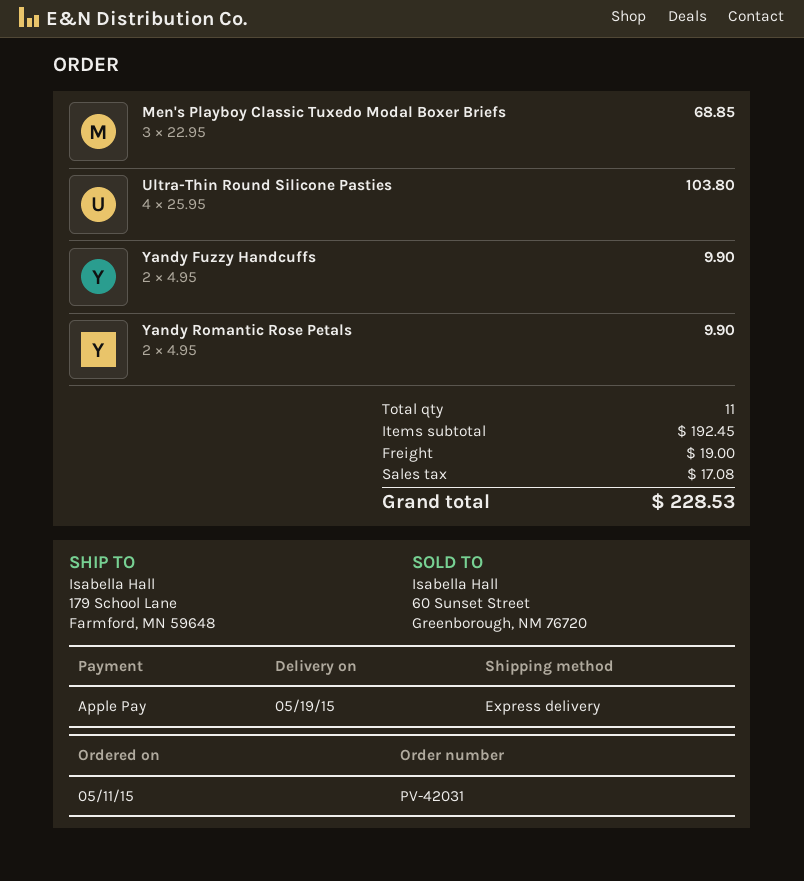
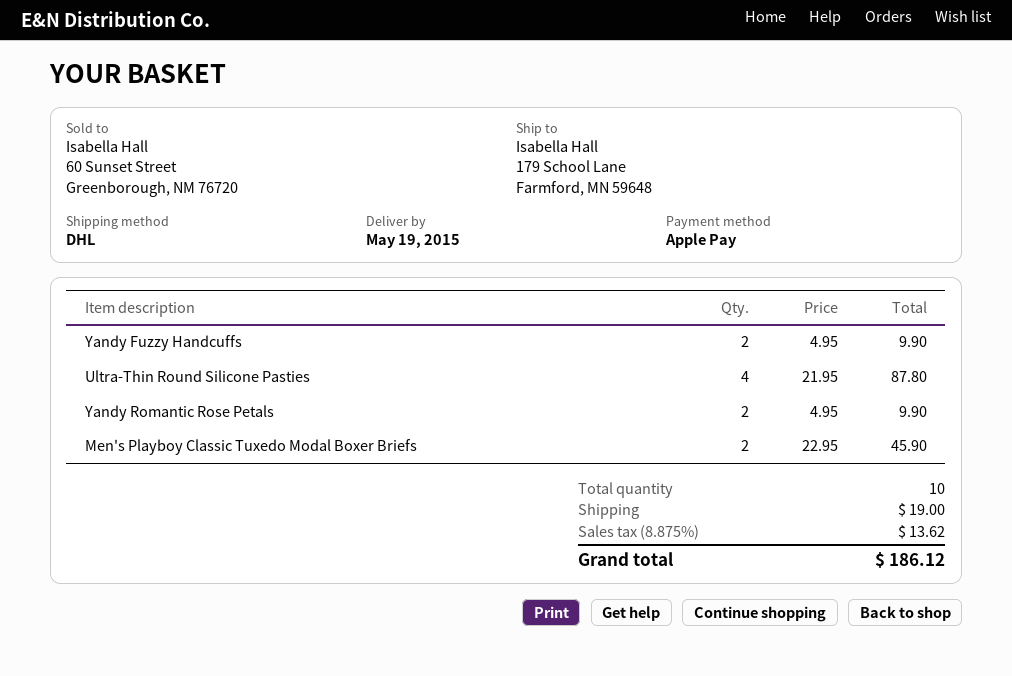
shipping method: express -> DHL
Men's Playboy Classic Tuxedo Modal Boxer Briefs: 3 x 22.95 = 68.85 -> 2 x 22.95 = 45.90
Ultra-Thin Round Silicone Pasties: 4 x 25.95 = 103.80 -> 4 x 21.95 = 87.80
total quantity: 11 -> 10
tax: 17.08 -> 13.62
total: 228.53 -> 186.12

